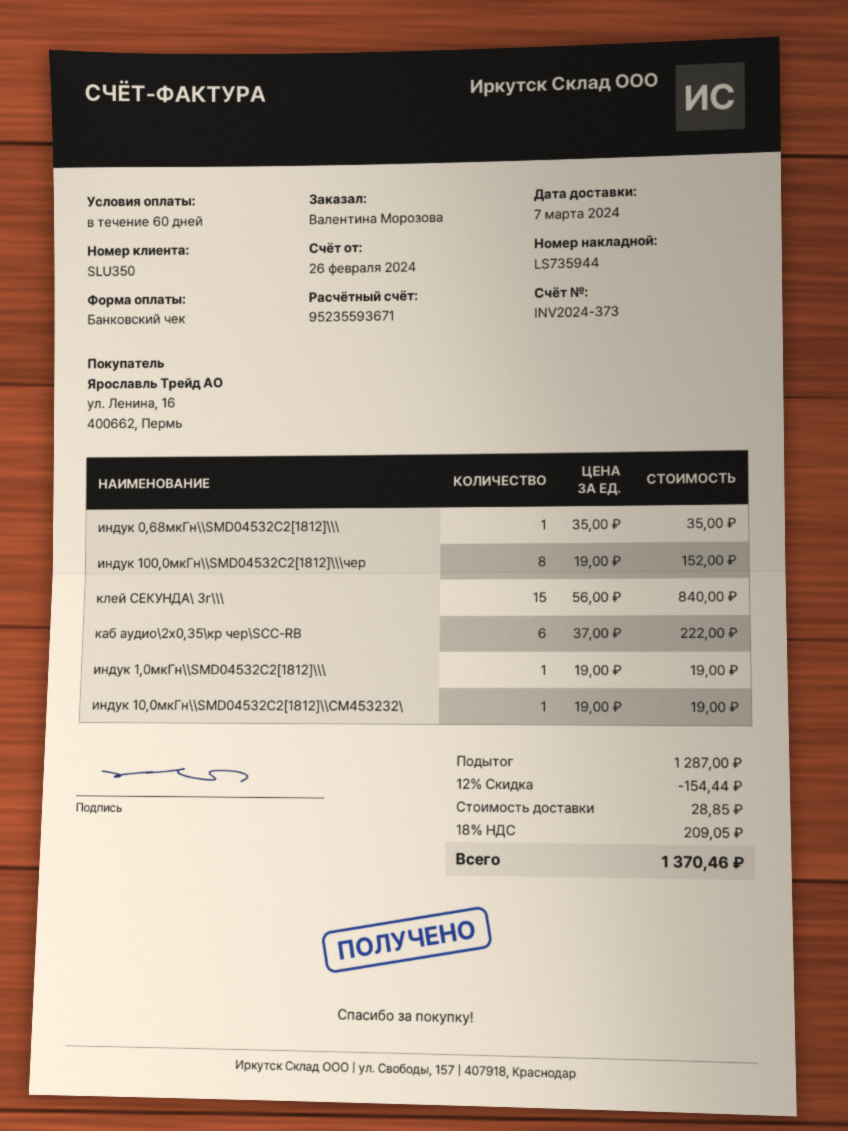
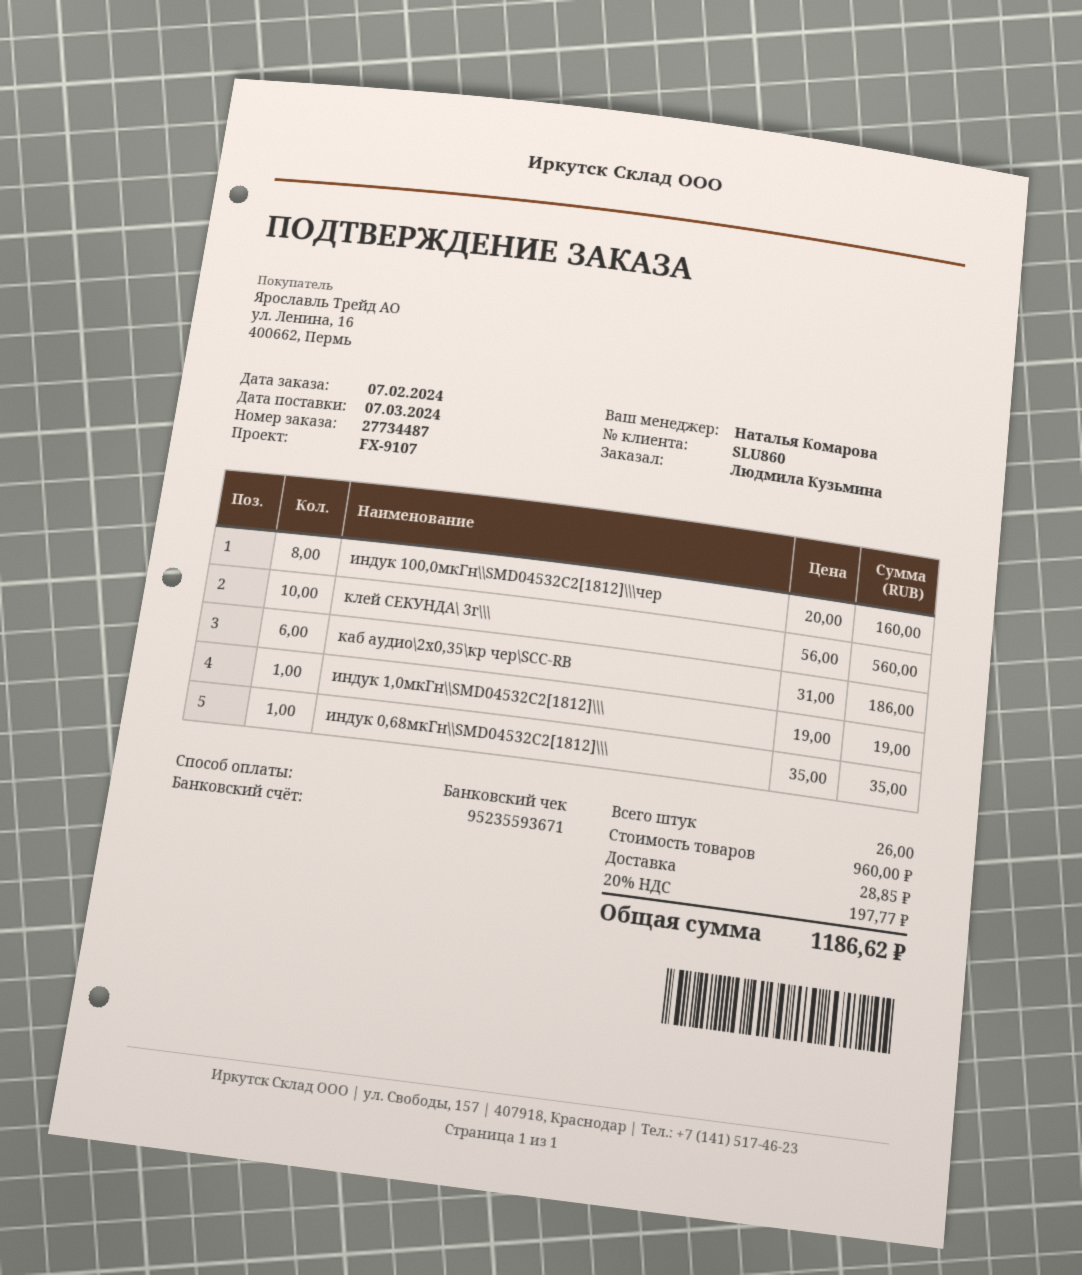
customer number: SLU350 -> SLU860
ordered by: Валентина Морозова -> Людмила Кузьмина
индук 100,0мкГн\\SMD04532C2[1812]\\\чер: 8 x 19.00 = 152.00 -> 8 x 20.00 = 160.00
клей СЕКУНДА\ 3г\\\: 15 x 56.00 = 840.00 -> 10 x 56.00 = 560.00
каб аудио\2x0,35\кр чер\SCC-RB: 6 x 37.00 = 222.00 -> 6 x 31.00 = 186.00
индук 10,0мкГн\\SMD04532C2[1812]\\CM453232\: 1 x 19.00 = 19.00 -> none
subtotal: 1287.00 -> 960.00
discount: 12% = 154.44 -> none
tax: 18% = 209.05 -> 20% = 197.77
total: 1370.46 -> 1186.62

